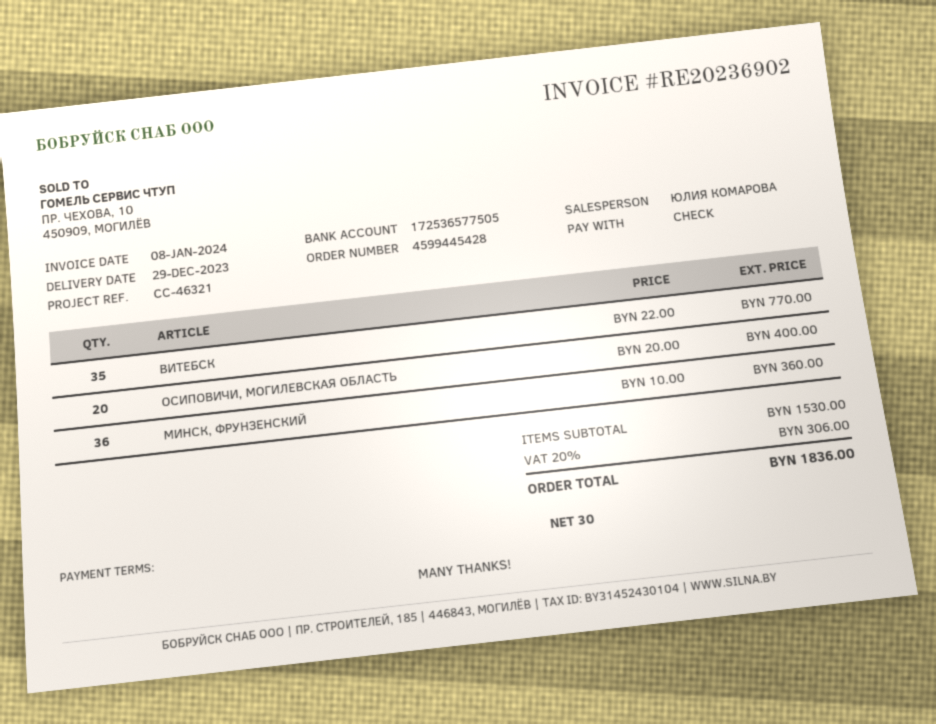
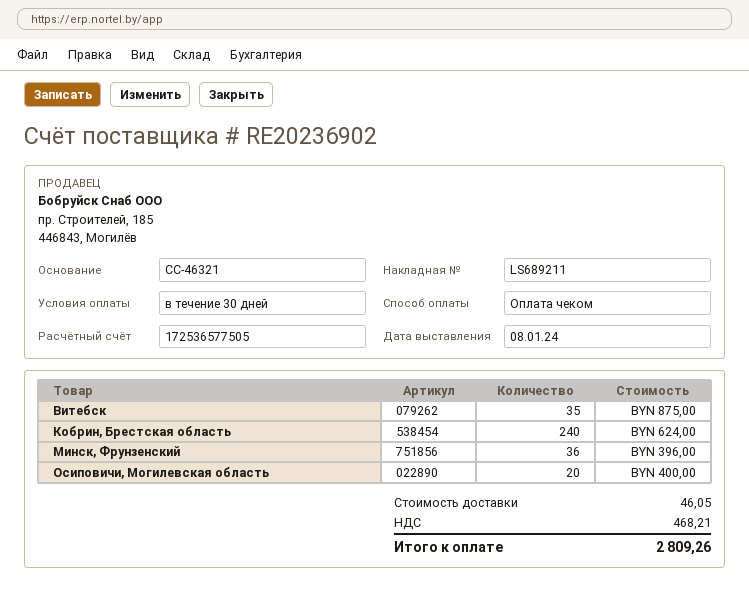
ВИТЕБСК: 35 for 770.00 -> 35 for 875.00
МИНСК, ФРУНЗЕНСКИЙ: 36 for 360.00 -> 36 for 396.00
Кобрин, Брестская область: none -> 240 for 624.00
shipping: none -> 46.05
tax: 306.00 -> 468.21
total: 1836.00 -> 2809.26

